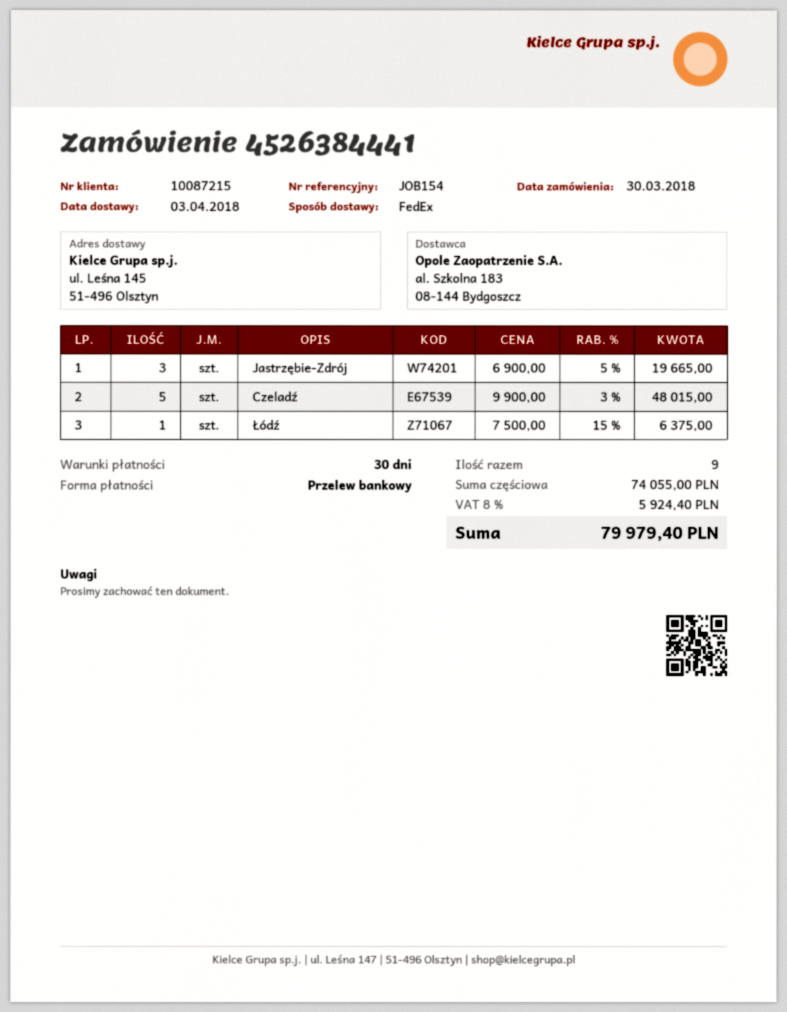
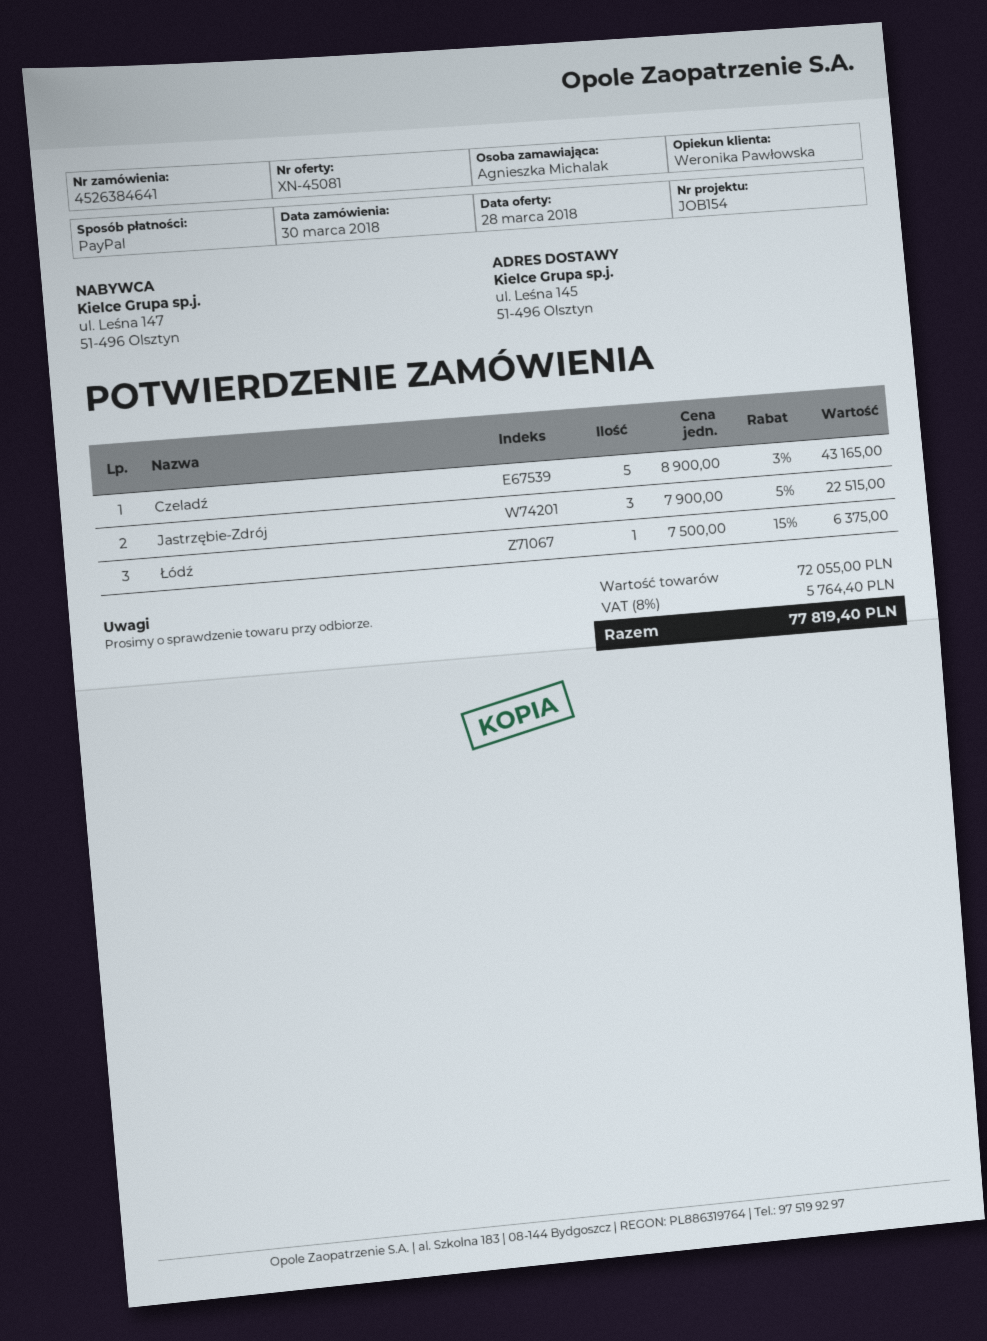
order number: 4526384441 -> 4526384641
payment method: bank transfer -> PayPal
Jastrzębie-Zdrój: 3 x 6900.00 - 5% = 19665.00 -> 3 x 7900.00 - 5% = 22515.00
Czeladź: 5 x 9900.00 - 3% = 48015.00 -> 5 x 8900.00 - 3% = 43165.00
subtotal: 74055.00 -> 72055.00
tax: 8% = 5924.40 -> 8% = 5764.40
total: 79979.40 -> 77819.40

